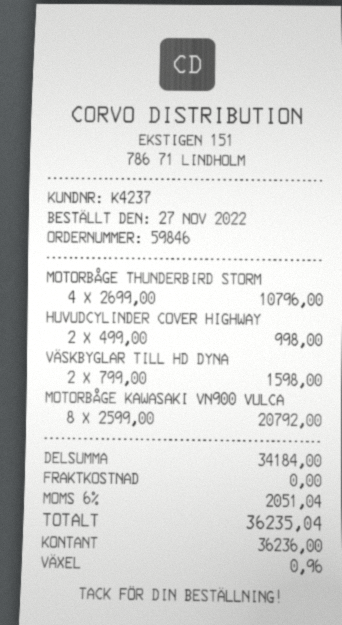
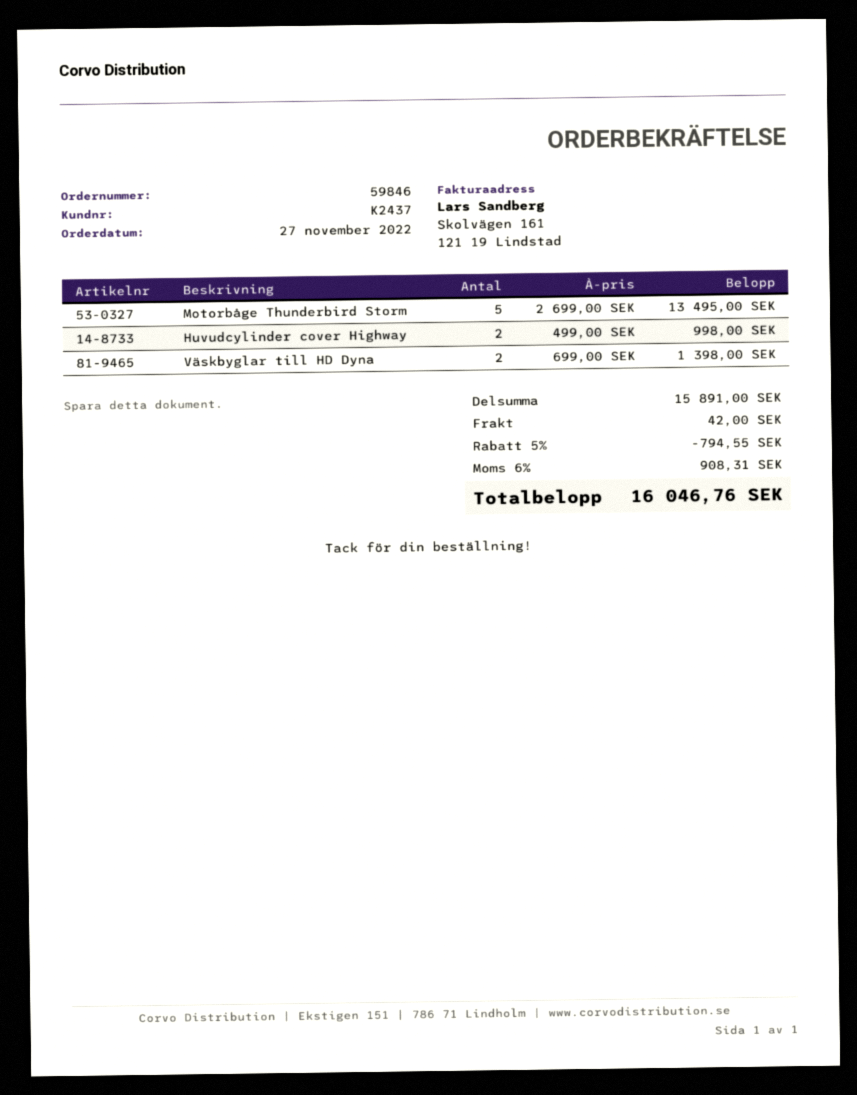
customer number: K4237 -> K2437
MOTORBÅGE THUNDERBIRD STORM: 4 x 2699.00 = 10796.00 -> 5 x 2699.00 = 13495.00
VÄSKBYGLAR TILL HD DYNA: 2 x 799.00 = 1598.00 -> 2 x 699.00 = 1398.00
MOTORBÅGE KAWASAKI VN900 VULCA: 8 x 2599.00 = 20792.00 -> none
subtotal: 34184.00 -> 15891.00
discount: none -> 5% = 794.55
shipping: 0.00 -> 42.00
tax: 6% = 2051.04 -> 6% = 908.31
total: 36235.04 -> 16046.76

